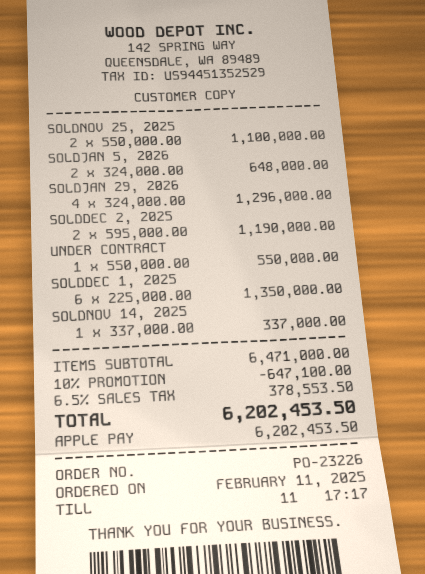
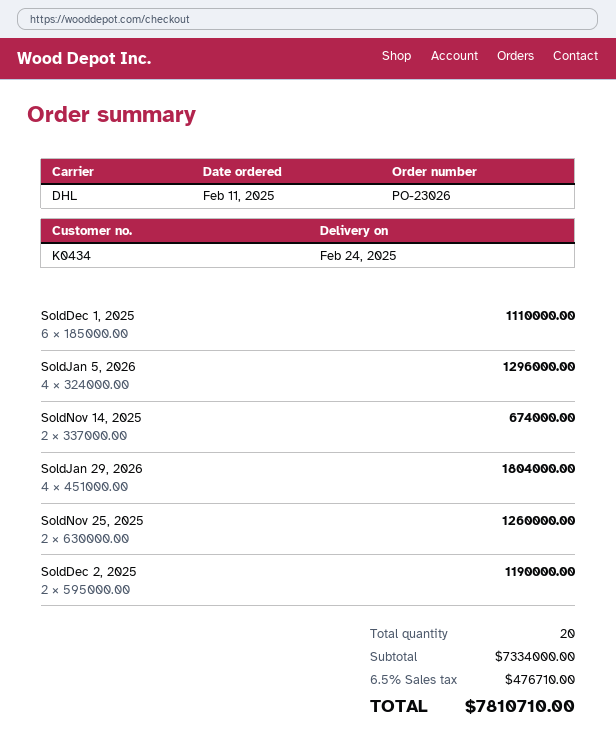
order number: PO-23226 -> PO-23026
SOLDNOV 25, 2025: 2 x 550000.00 = 1100000.00 -> 2 x 630000.00 = 1260000.00
SOLDJAN 5, 2026: 2 x 324000.00 = 648000.00 -> 4 x 324000.00 = 1296000.00
SOLDJAN 29, 2026: 4 x 324000.00 = 1296000.00 -> 4 x 451000.00 = 1804000.00
UNDER CONTRACT: 1 x 550000.00 = 550000.00 -> none
SOLDDEC 1, 2025: 6 x 225000.00 = 1350000.00 -> 6 x 185000.00 = 1110000.00
SOLDNOV 14, 2025: 1 x 337000.00 = 337000.00 -> 2 x 337000.00 = 674000.00
subtotal: 6471000.00 -> 7334000.00
discount: 10% = 647100.00 -> none
tax: 6.5% = 378553.50 -> 6.5% = 476710.00
total: 6202453.50 -> 7810710.00

